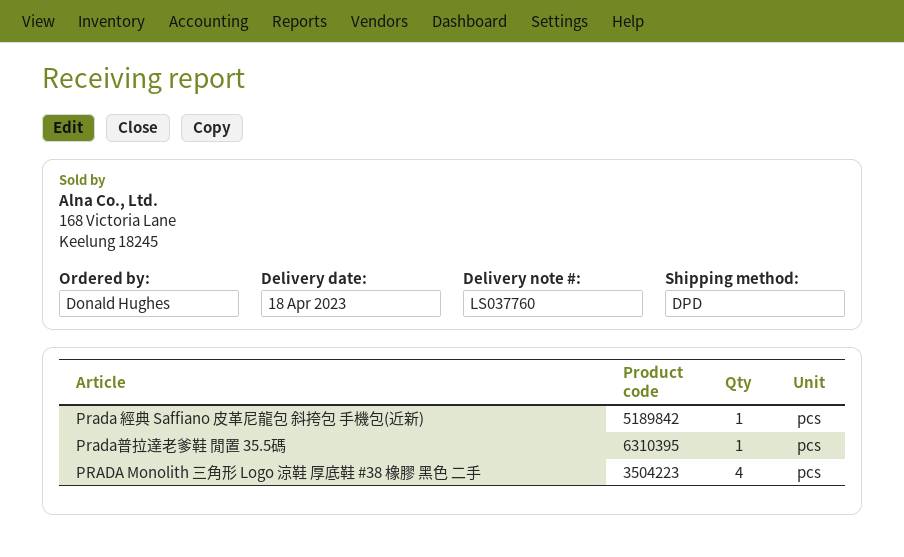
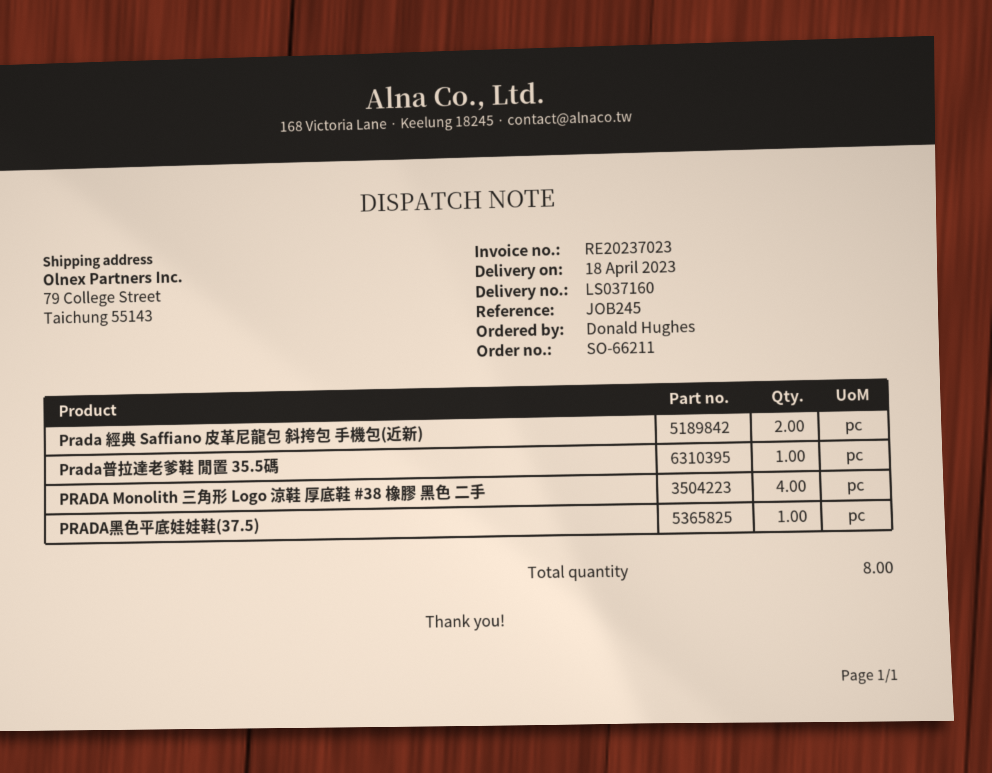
delivery note number: LS037760 -> LS037160
Prada 經典 Saffiano 皮革尼龍包 斜挎包 手機包(近新): 1 -> 2
PRADA黑色平底娃娃鞋(37.5): none -> 1

